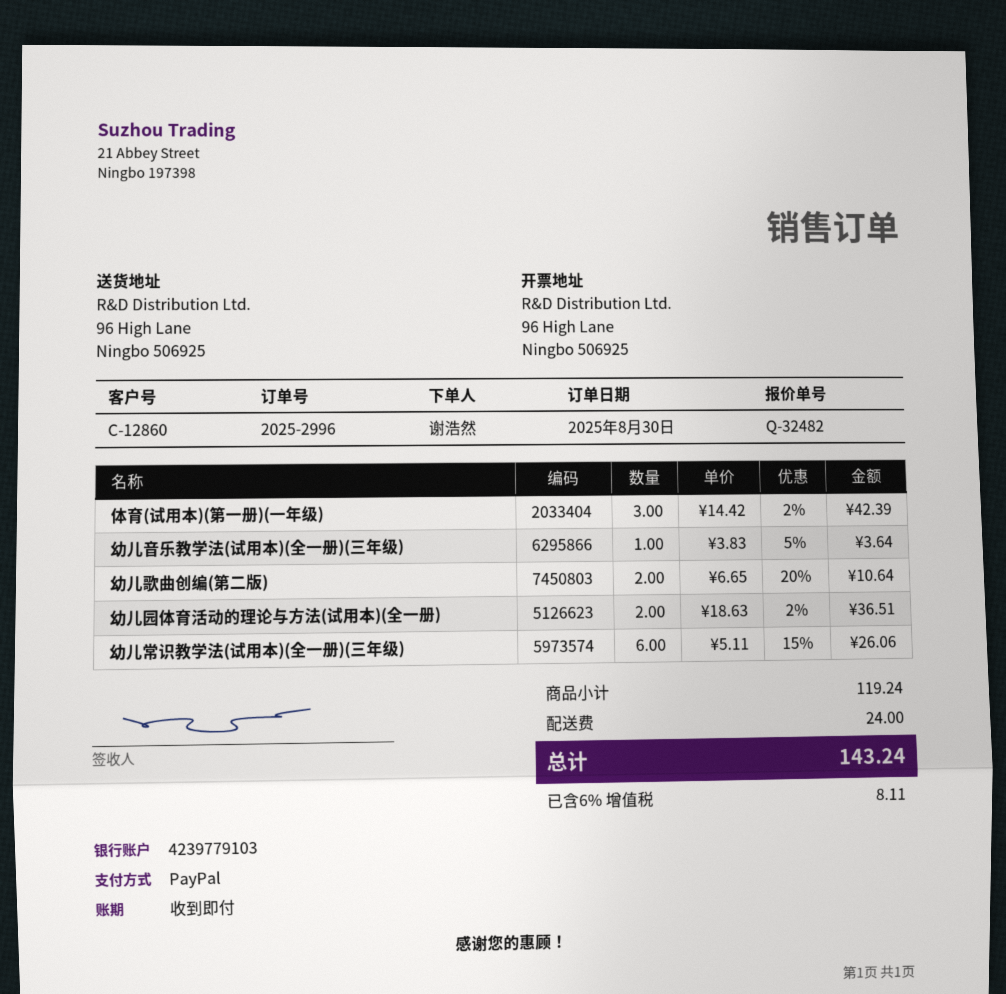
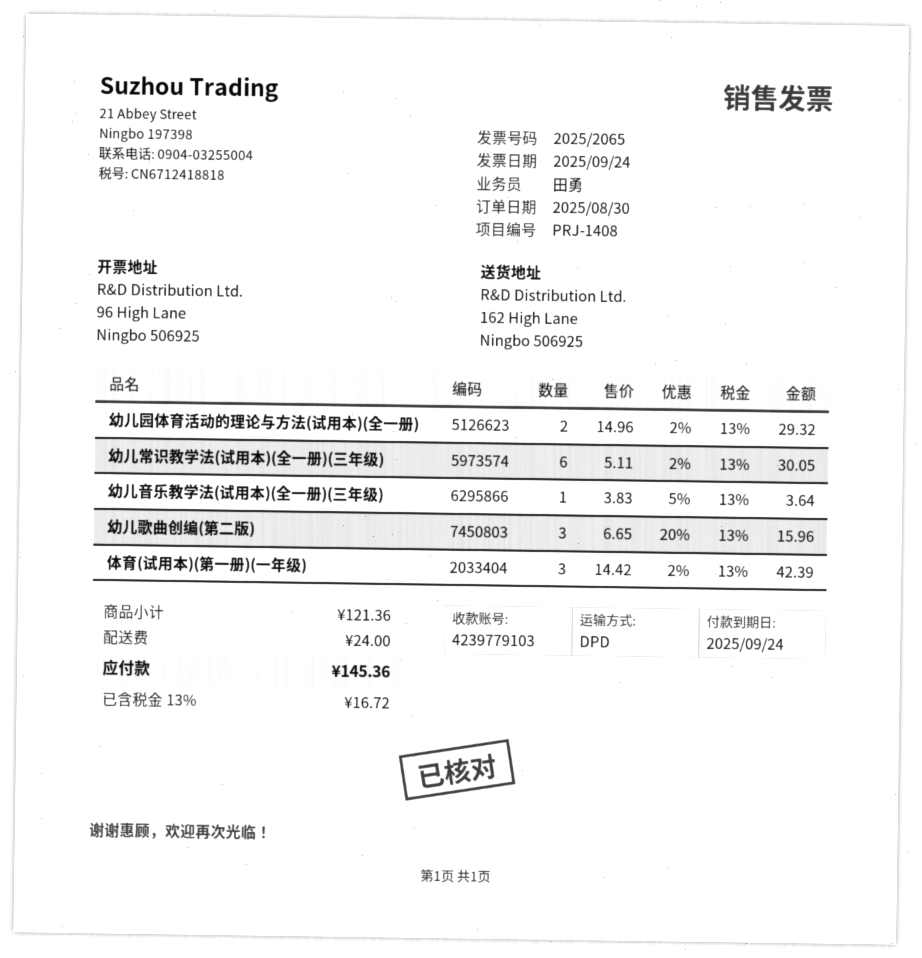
ship to: 96 High Lane, Ningbo 506925 -> 162 High Lane, Ningbo 506925
幼儿歌曲创编(第二版): 2 x 6.65 - 20% = 10.64 -> 3 x 6.65 - 20% = 15.96
幼儿园体育活动的理论与方法(试用本)(全一册): 2 x 18.63 - 2% = 36.51 -> 2 x 14.96 - 2% = 29.32
幼儿常识教学法(试用本)(全一册)(三年级): 6 x 5.11 - 15% = 26.06 -> 6 x 5.11 - 2% = 30.05
subtotal: 119.24 -> 121.36
tax: 6% = 8.11 -> 13% = 16.72
total: 143.24 -> 145.36

